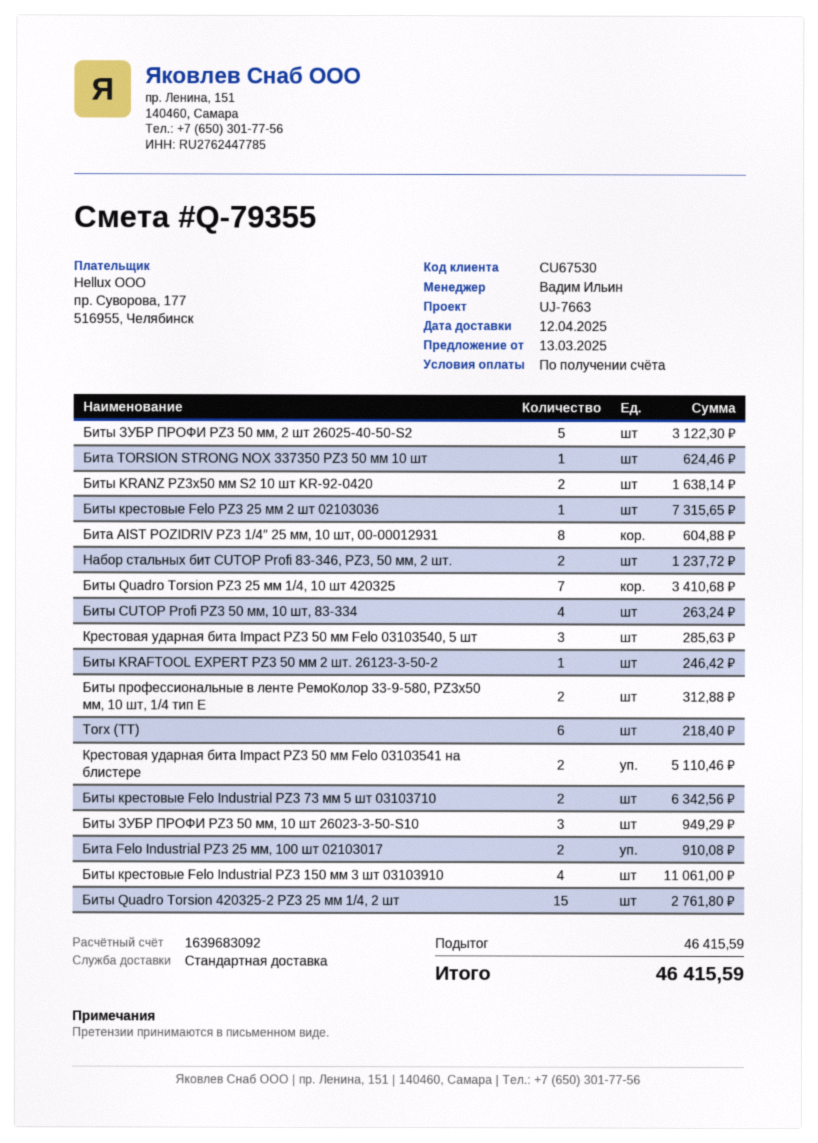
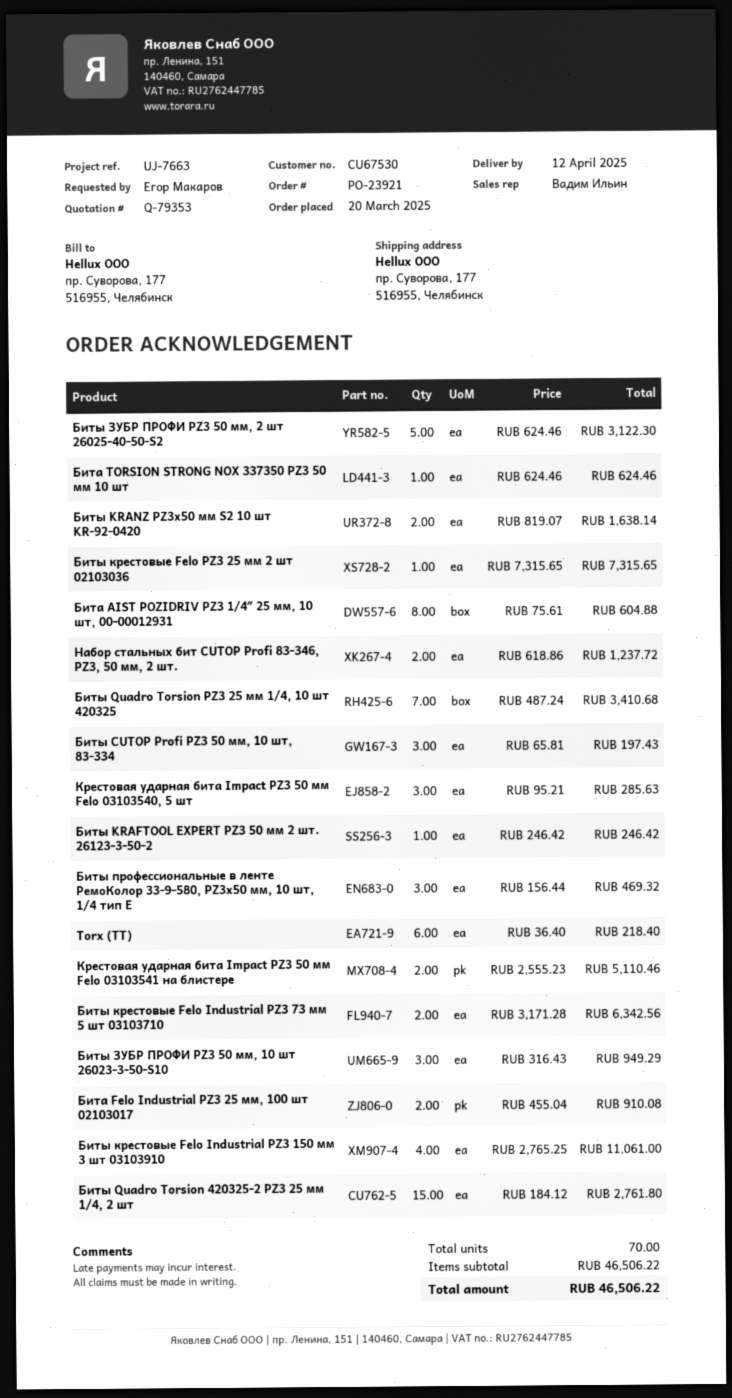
quote number: Q-79355 -> Q-79353
Биты CUTOP Profi PZ3 50 мм, 10 шт, 83-334: 4 for 263.24 -> 3 for 197.43
Биты профессиональные в ленте РемоКолор 33-9-580, PZ3x50 мм, 10 шт, 1/4 тип Е: 2 for 312.88 -> 3 for 469.32
subtotal: 46415.59 -> 46506.22
total: 46415.59 -> 46506.22

